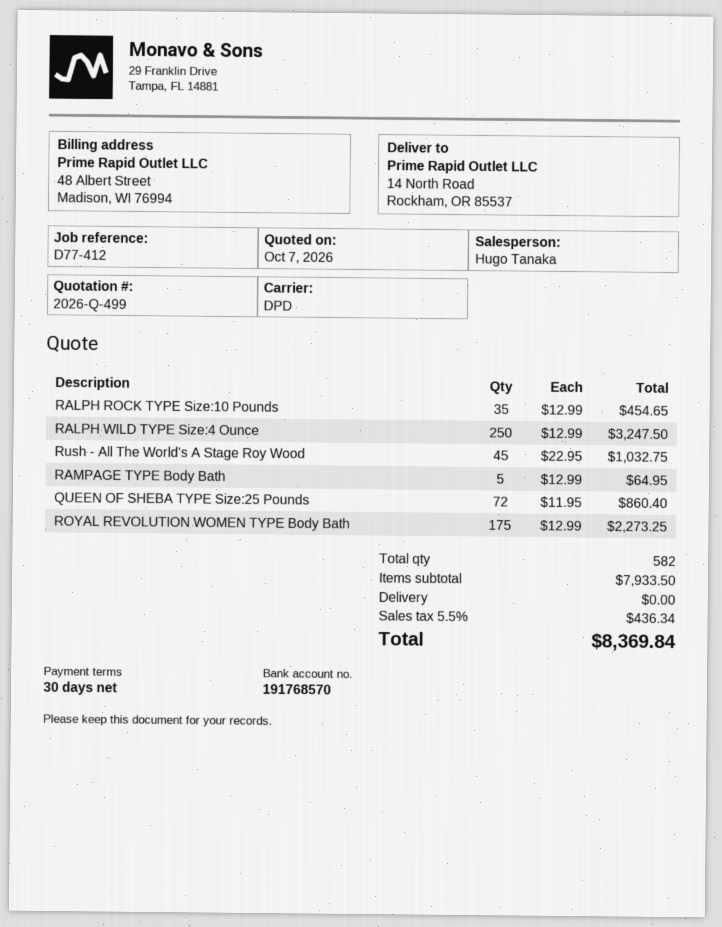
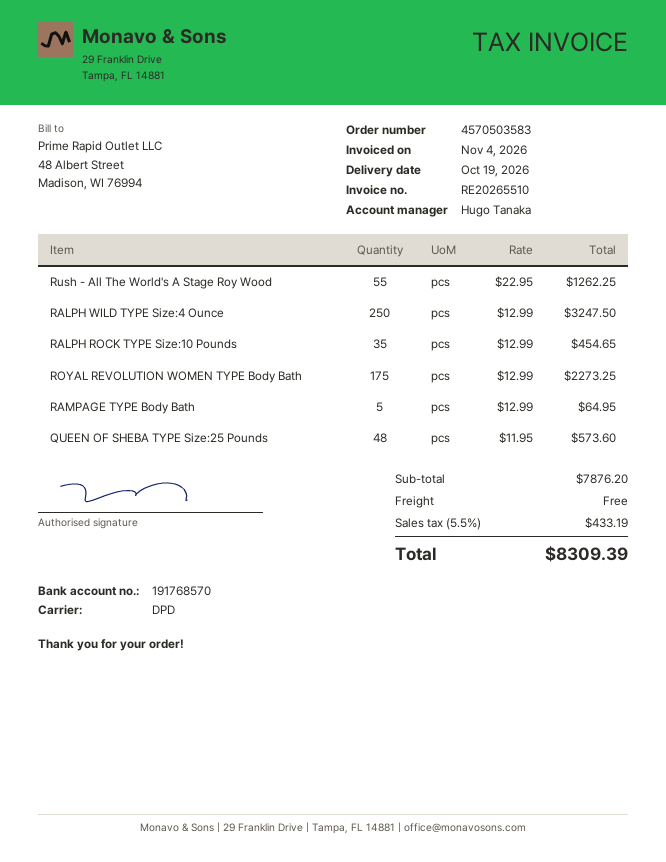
Rush - All The World's A Stage Roy Wood: 45 x 22.95 = 1032.75 -> 55 x 22.95 = 1262.25
QUEEN OF SHEBA TYPE Size:25 Pounds: 72 x 11.95 = 860.40 -> 48 x 11.95 = 573.60
subtotal: 7933.50 -> 7876.20
tax: 5.5% = 436.34 -> 5.5% = 433.19
total: 8369.84 -> 8309.39

